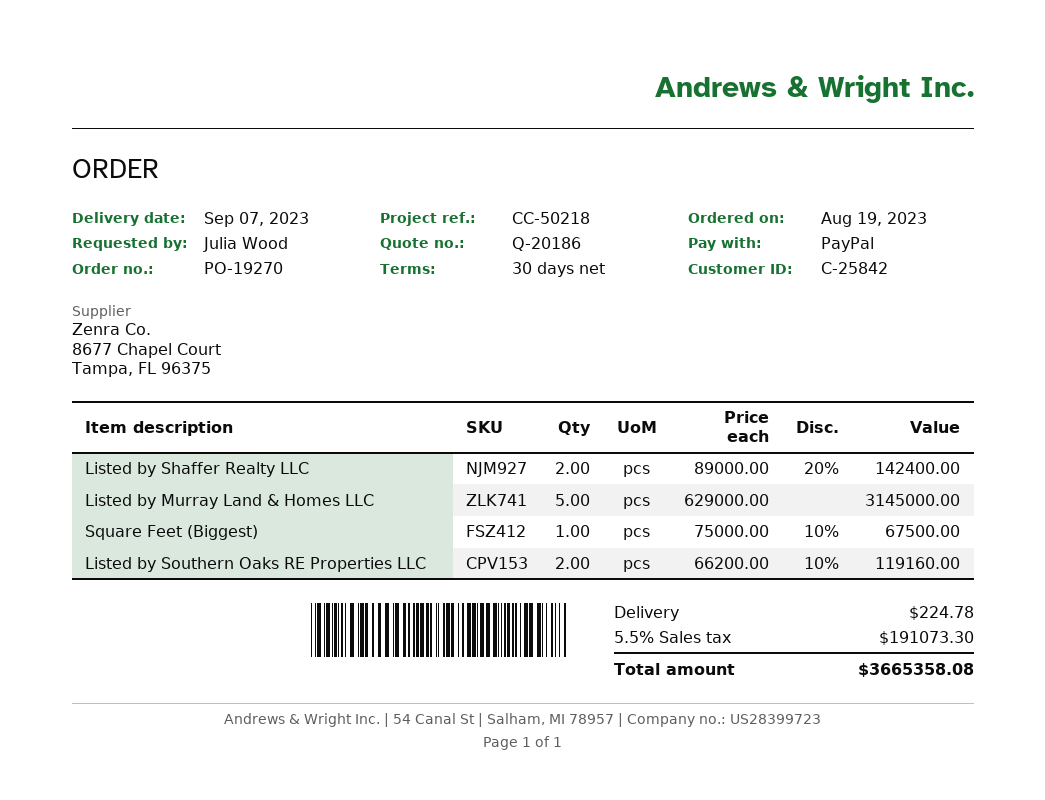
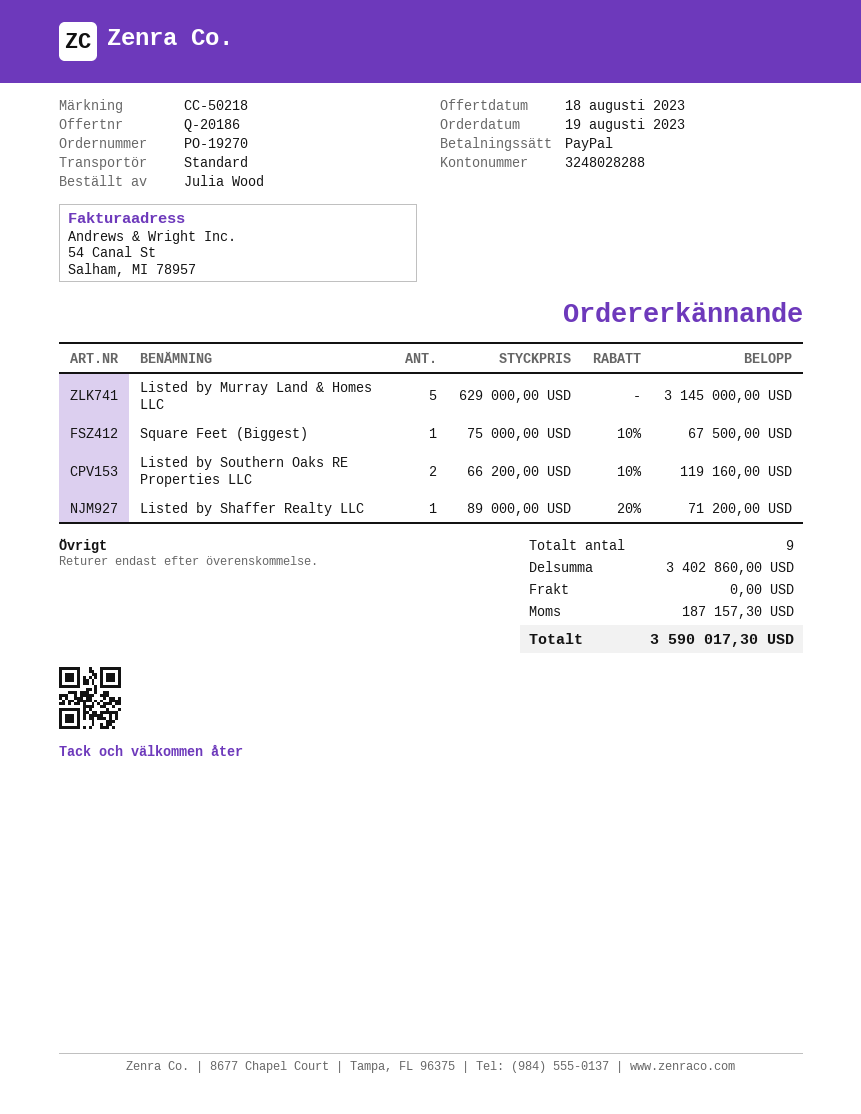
Listed by Shaffer Realty LLC: 2 x 89000.00 - 20% = 142400.00 -> 1 x 89000.00 - 20% = 71200.00
shipping: 224.78 -> 0.00
tax: 191073.30 -> 187157.30
total: 3665358.08 -> 3590017.30

